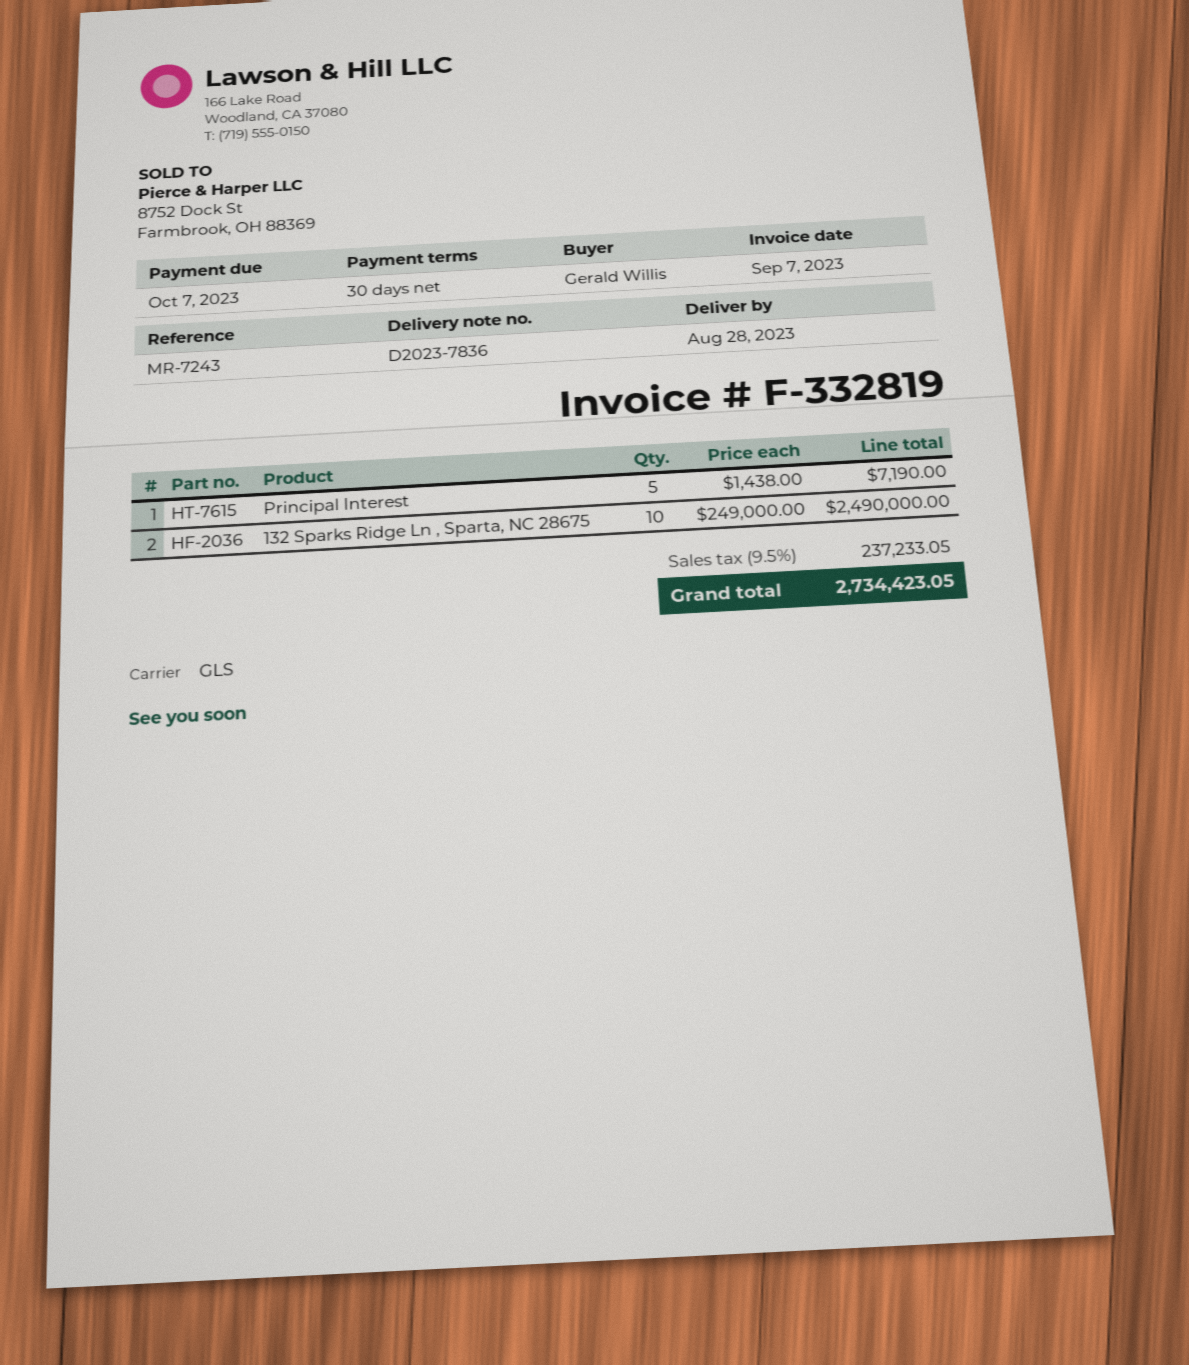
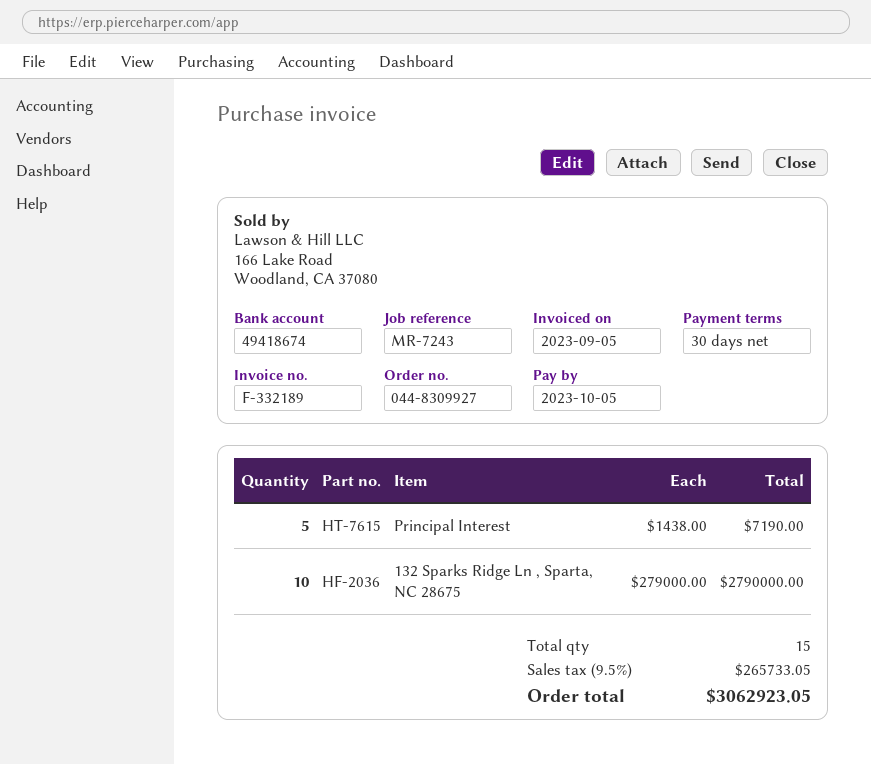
invoice number: F-332819 -> F-332189
invoice date: 2023-09-07 -> 2023-09-05
due date: 2023-10-07 -> 2023-10-05
132 Sparks Ridge Ln , Sparta, NC 28675: 10 x 249000.00 = 2490000.00 -> 10 x 279000.00 = 2790000.00
tax: 9.5% = 237233.05 -> 9.5% = 265733.05
total: 2734423.05 -> 3062923.05

